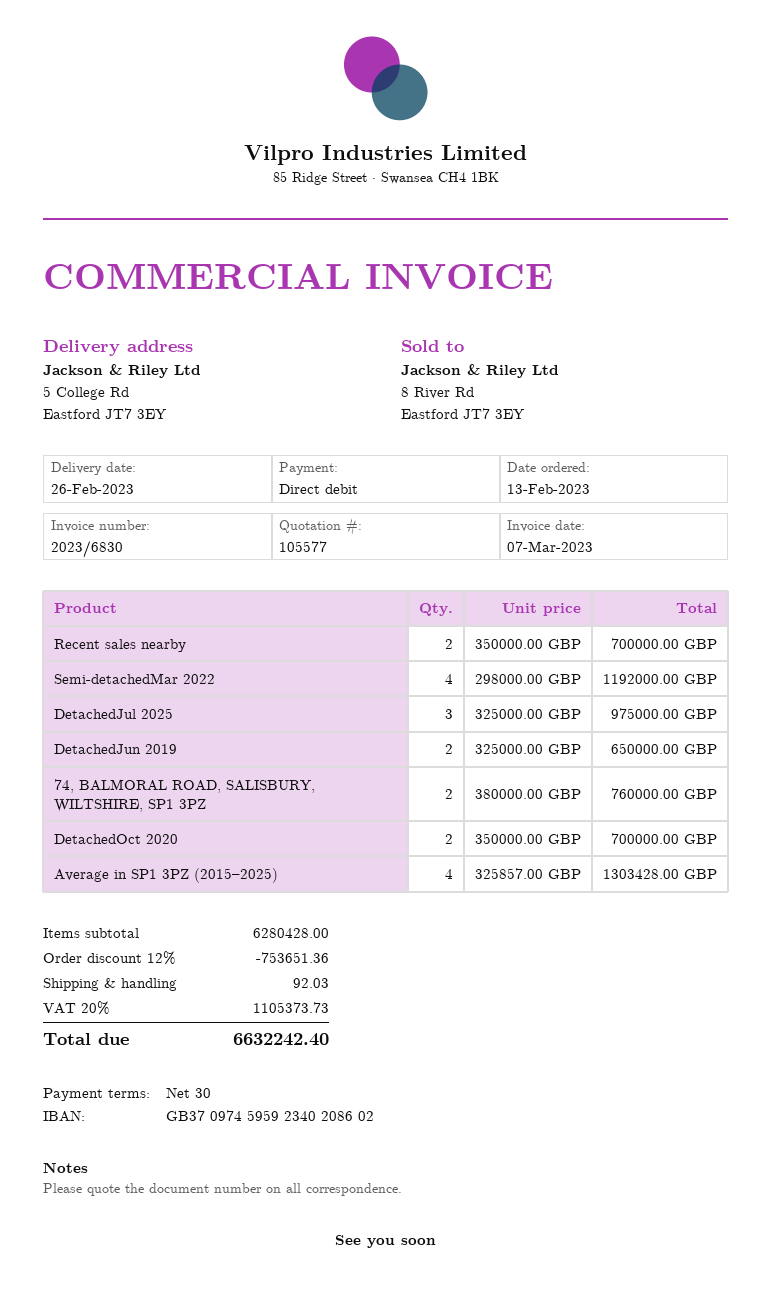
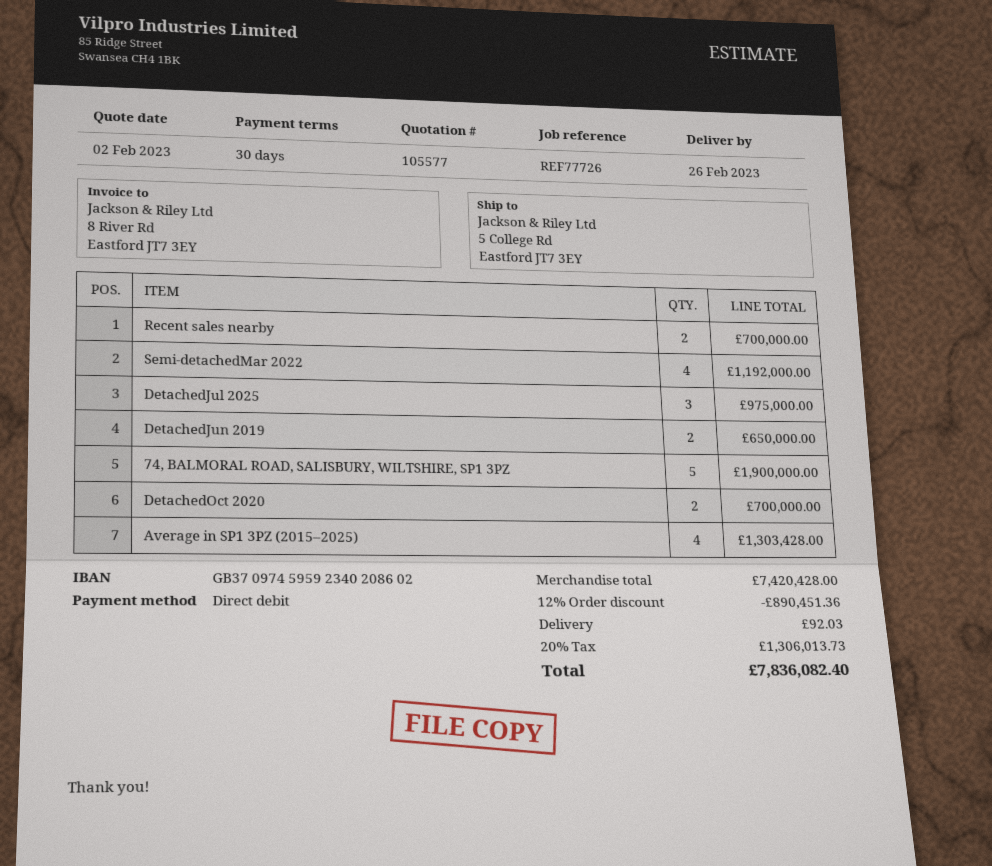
74, BALMORAL ROAD, SALISBURY, WILTSHIRE, SP1 3PZ: 2 for 760000.00 -> 5 for 1900000.00
subtotal: 6280428.00 -> 7420428.00
discount: 12% = 753651.36 -> 12% = 890451.36
tax: 20% = 1105373.73 -> 20% = 1306013.73
total: 6632242.40 -> 7836082.40

